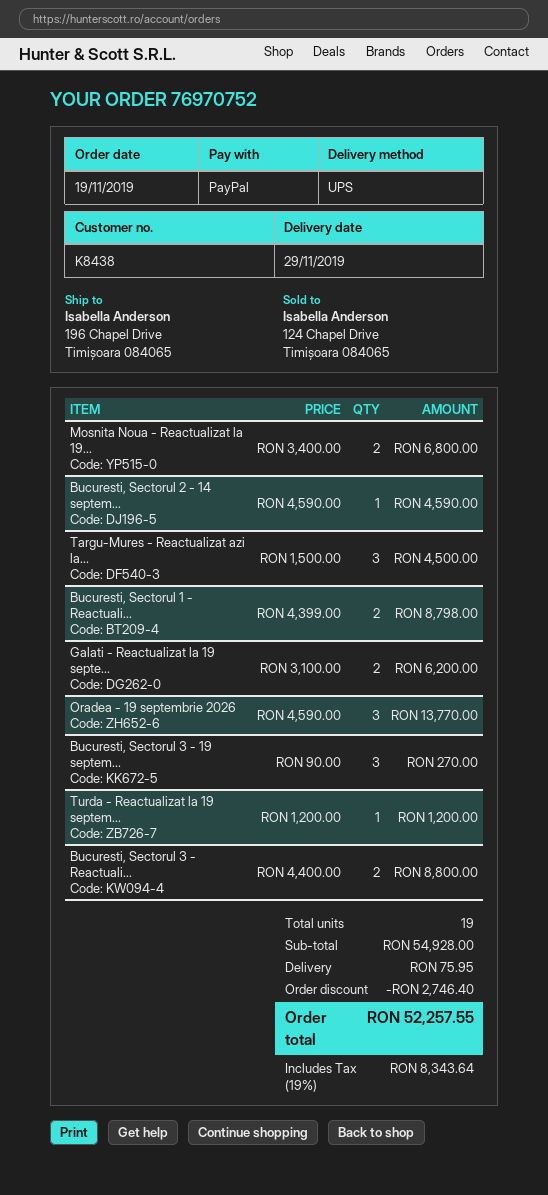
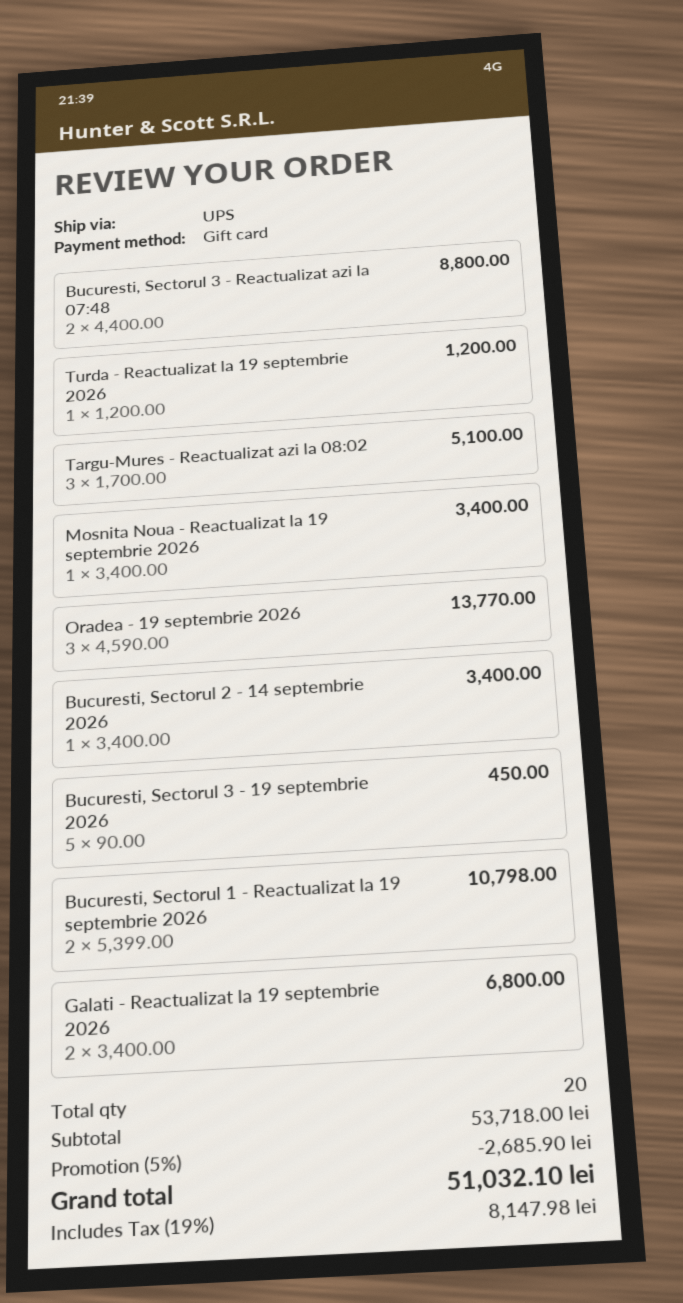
payment method: PayPal -> gift card
Mosnita Noua - Reactualizat la 19...: 2 x 3400.00 = 6800.00 -> 1 x 3400.00 = 3400.00
Bucuresti, Sectorul 2 - 14 septem...: 1 x 4590.00 = 4590.00 -> 1 x 3400.00 = 3400.00
Targu-Mures - Reactualizat azi la...: 3 x 1500.00 = 4500.00 -> 3 x 1700.00 = 5100.00
Bucuresti, Sectorul 1 - Reactuali...: 2 x 4399.00 = 8798.00 -> 2 x 5399.00 = 10798.00
Galati - Reactualizat la 19 septe...: 2 x 3100.00 = 6200.00 -> 2 x 3400.00 = 6800.00
Bucuresti, Sectorul 3 - 19 septem...: 3 x 90.00 = 270.00 -> 5 x 90.00 = 450.00
total quantity: 19 -> 20
subtotal: 54928.00 -> 53718.00
discount: 2746.40 -> 2685.90
shipping: 75.95 -> none
tax: 19% = 8343.64 -> 19% = 8147.98
total: 52257.55 -> 51032.10

